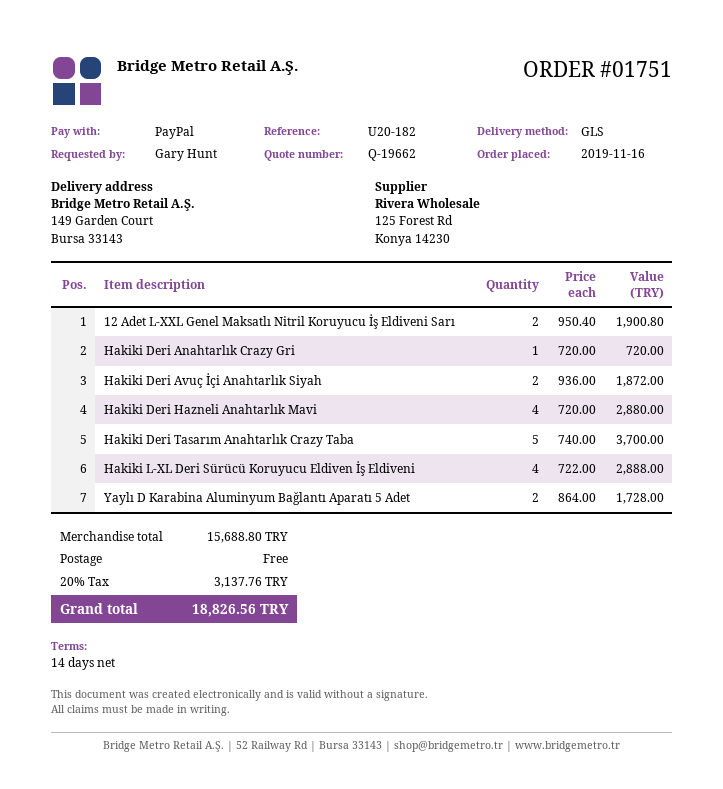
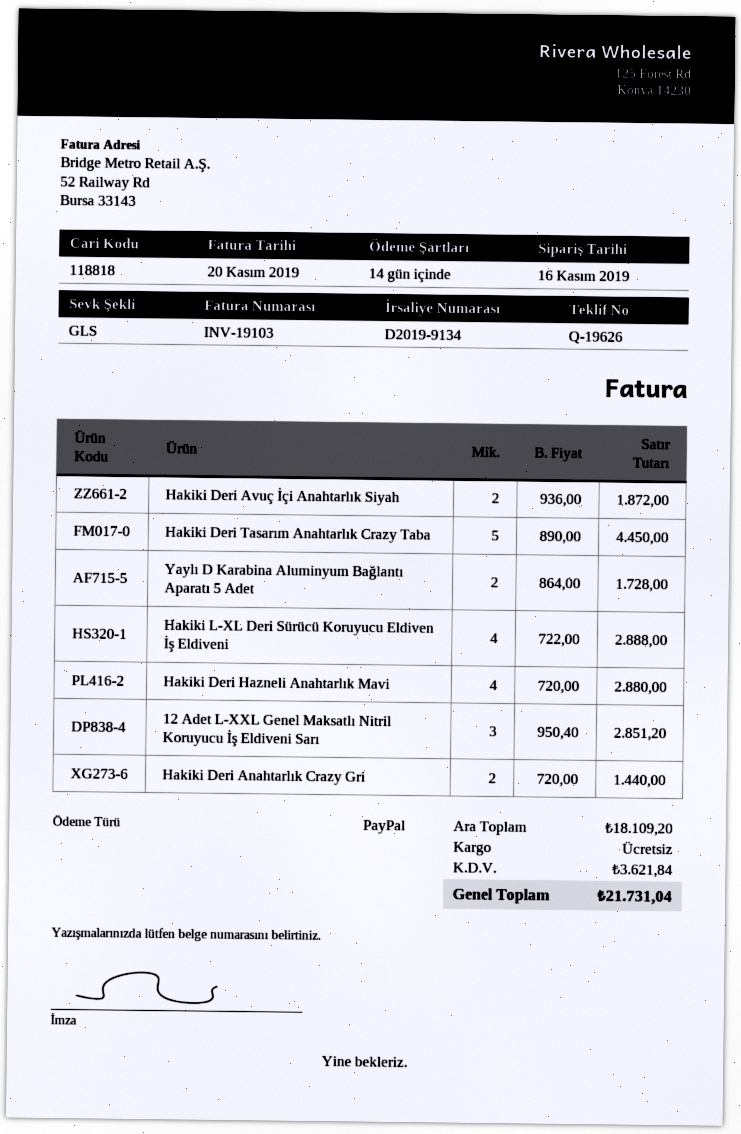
quote number: Q-19662 -> Q-19626
12 Adet L-XXL Genel Maksatlı Nitril Koruyucu İş Eldiveni Sarı: 2 x 950.40 = 1900.80 -> 3 x 950.40 = 2851.20
Hakiki Deri Anahtarlık Crazy Gri: 1 x 720.00 = 720.00 -> 2 x 720.00 = 1440.00
Hakiki Deri Tasarım Anahtarlık Crazy Taba: 5 x 740.00 = 3700.00 -> 5 x 890.00 = 4450.00
subtotal: 15688.80 -> 18109.20
tax: 3137.76 -> 3621.84
total: 18826.56 -> 21731.04

